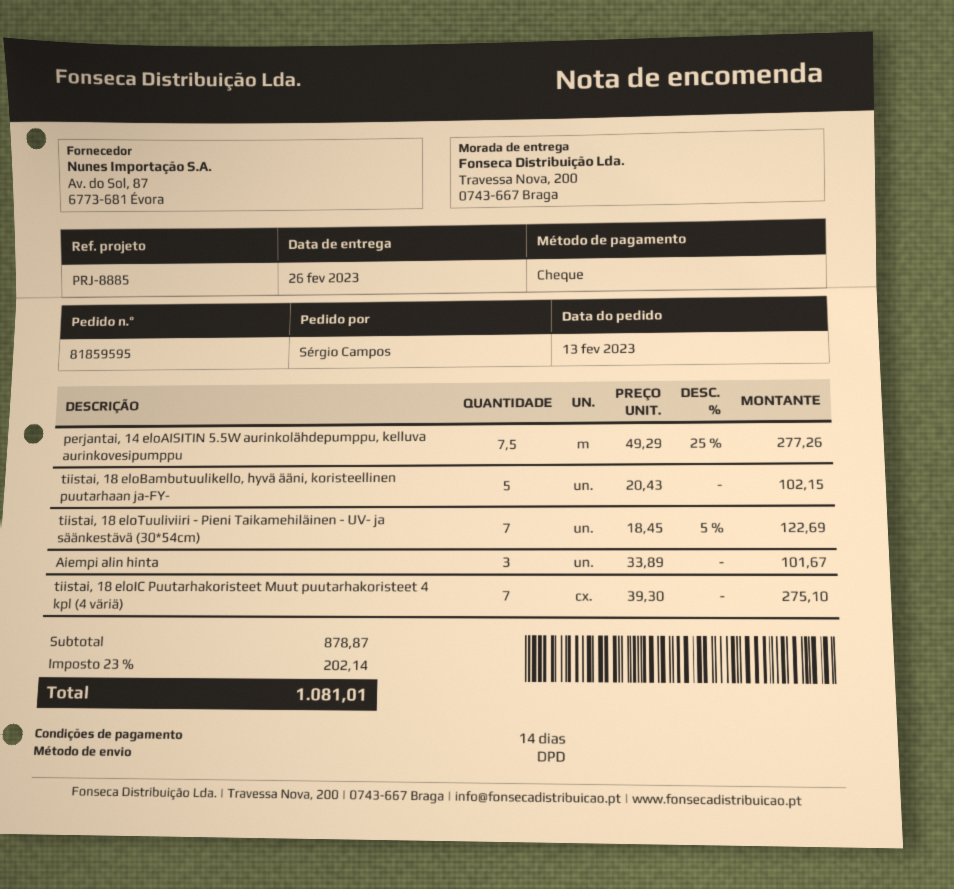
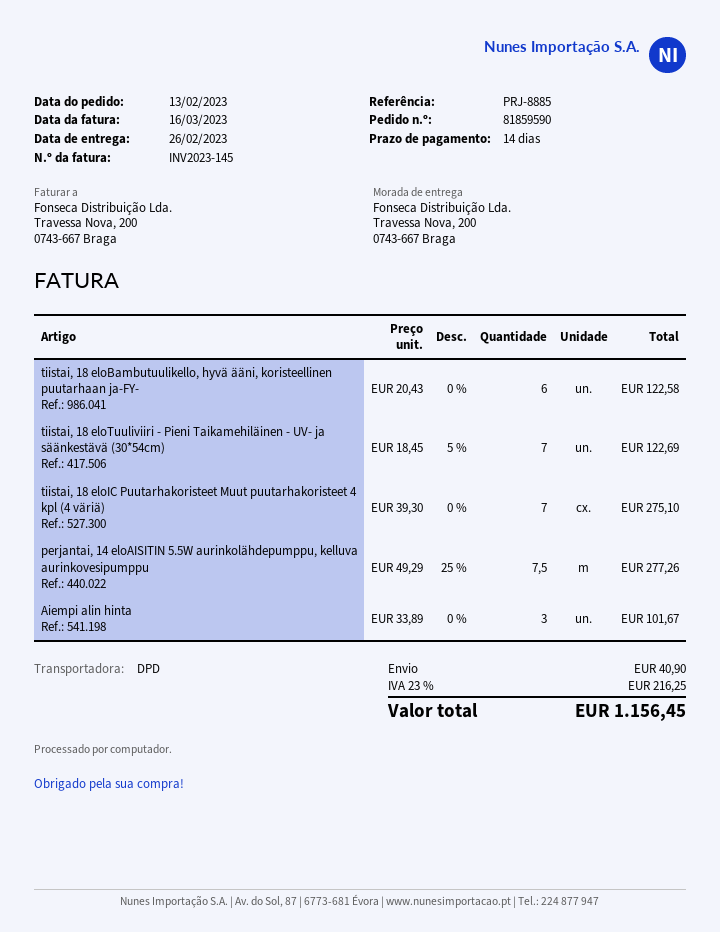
order number: 81859595 -> 81859590
tiistai, 18 eloBambutuulikello, hyvä ääni, koristeellinen puutarhaan ja-FY-: 5 x 20.43 = 102.15 -> 6 x 20.43 = 122.58
shipping: none -> 40.90
tax: 23% = 202.14 -> 23% = 216.25
total: 1081.01 -> 1156.45

